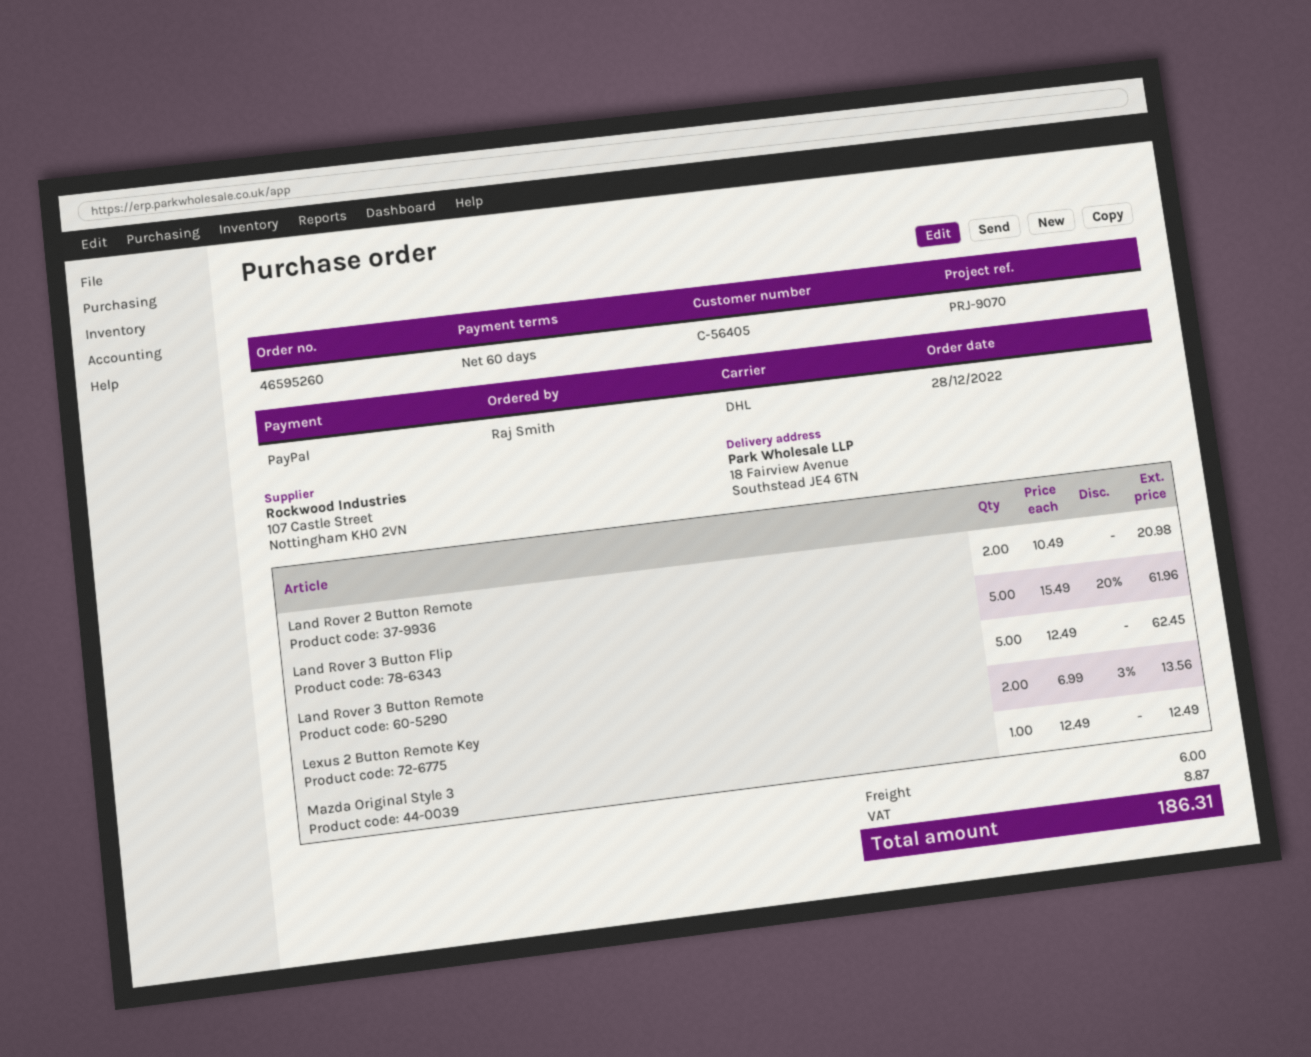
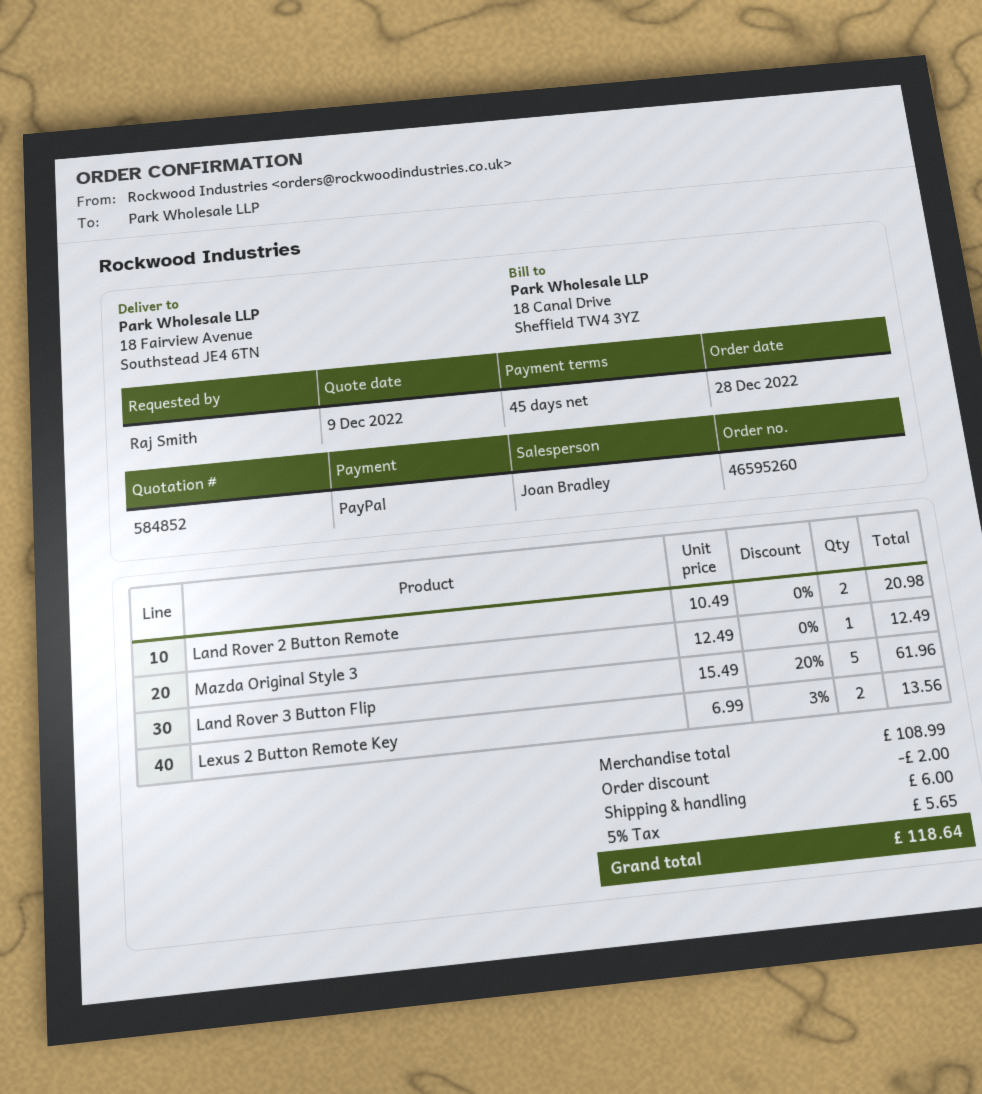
payment terms: 60 days -> 45 days
Land Rover 3 Button Remote: 5 x 12.49 = 62.45 -> none
discount: none -> 2.00
tax: 8.87 -> 5.65
total: 186.31 -> 118.64

